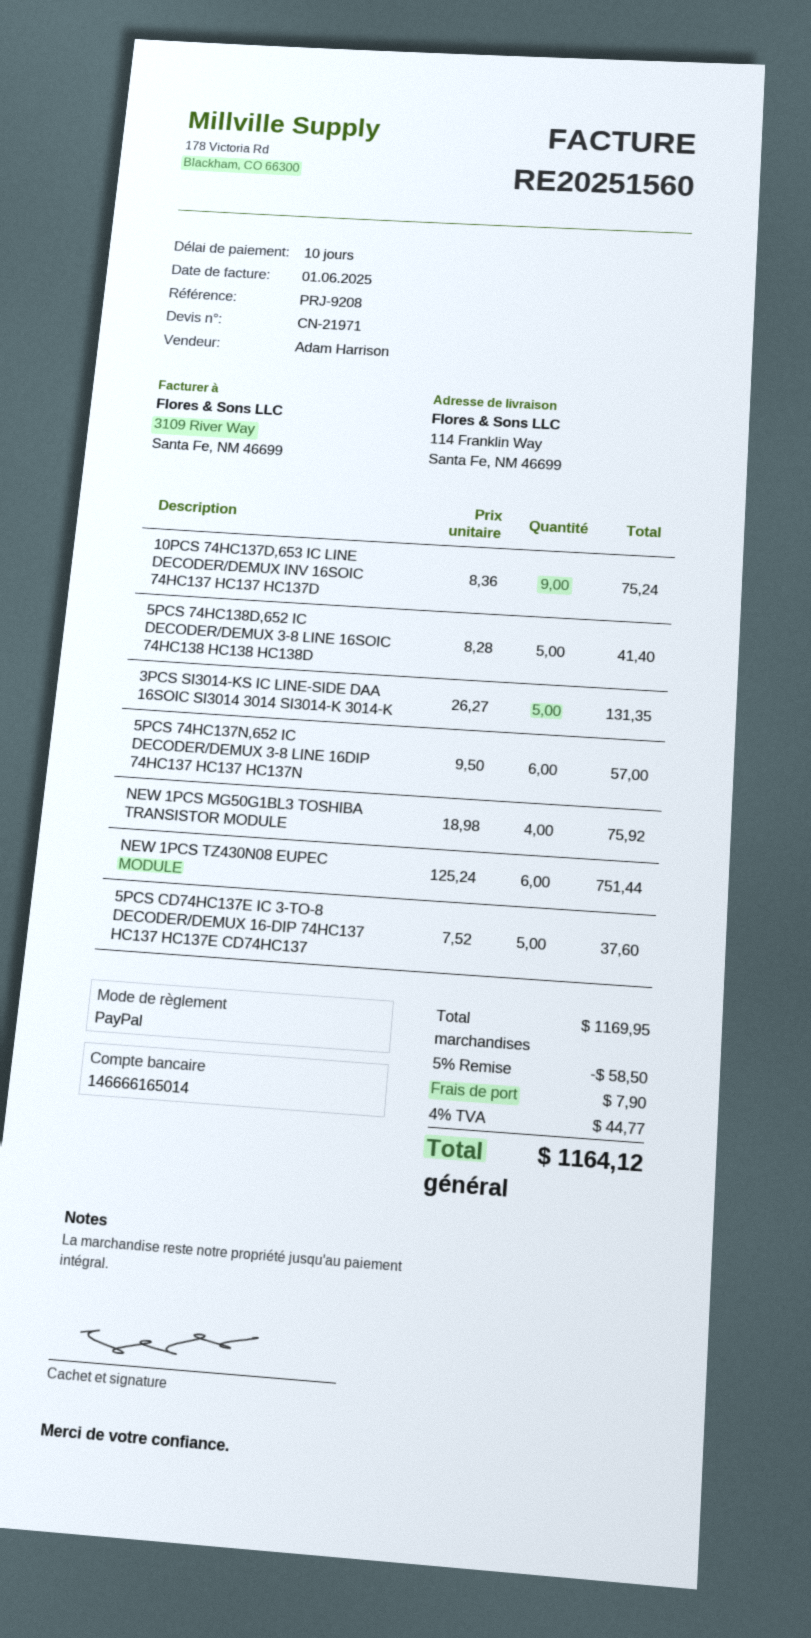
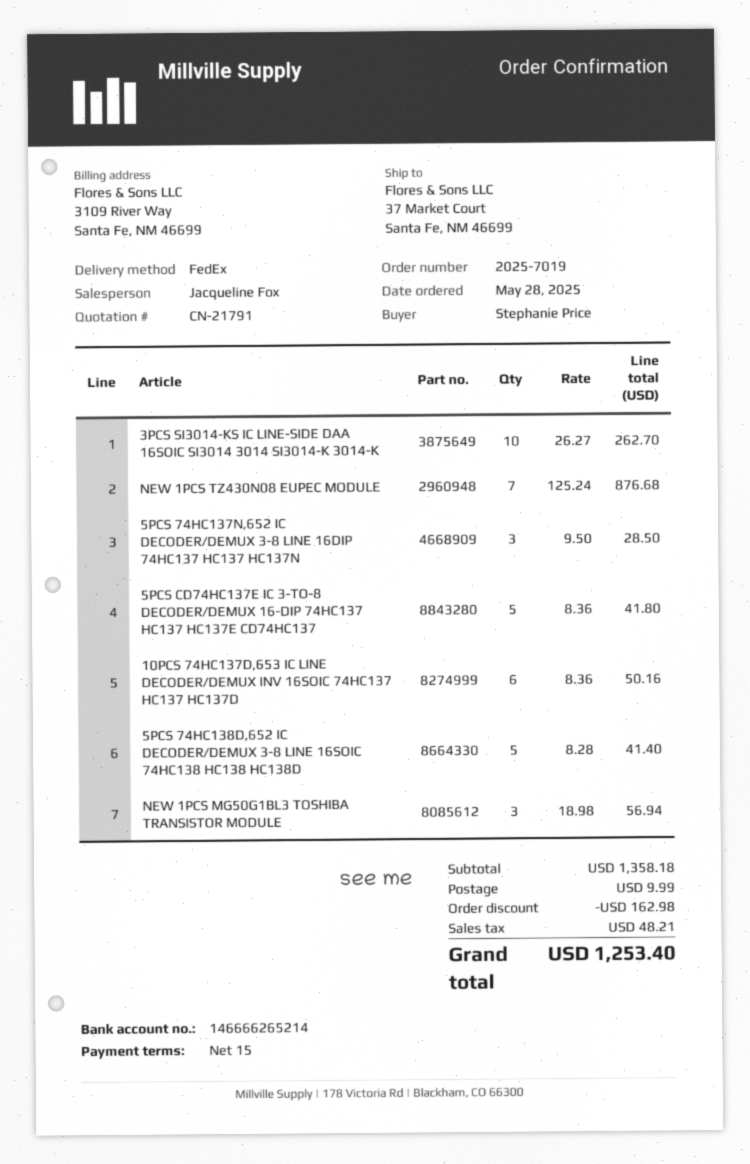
quote number: CN-21971 -> CN-21791
payment terms: 10 days -> 15 days
sales rep: Adam Harrison -> Jacqueline Fox
bank account: 146666165014 -> 146666265214
ship to: 114 Franklin Way, Santa Fe, NM 46699 -> 37 Market Court, Santa Fe, NM 46699
10PCS 74HC137D,653 IC LINE DECODER/DEMUX INV 16SOIC 74HC137 HC137 HC137D: 9 x 8.36 = 75.24 -> 6 x 8.36 = 50.16
3PCS SI3014-KS IC LINE-SIDE DAA 16SOIC SI3014 3014 SI3014-K 3014-K: 5 x 26.27 = 131.35 -> 10 x 26.27 = 262.70
5PCS 74HC137N,652 IC DECODER/DEMUX 3-8 LINE 16DIP 74HC137 HC137 HC137N: 6 x 9.50 = 57.00 -> 3 x 9.50 = 28.50
NEW 1PCS MG50G1BL3 TOSHIBA TRANSISTOR MODULE: 4 x 18.98 = 75.92 -> 3 x 18.98 = 56.94
NEW 1PCS TZ430N08 EUPEC MODULE: 6 x 125.24 = 751.44 -> 7 x 125.24 = 876.68
5PCS CD74HC137E IC 3-TO-8 DECODER/DEMUX 16-DIP 74HC137 HC137 HC137E CD74HC137: 5 x 7.52 = 37.60 -> 5 x 8.36 = 41.80
subtotal: 1169.95 -> 1358.18
discount: 58.50 -> 162.98
shipping: 7.90 -> 9.99
tax: 44.77 -> 48.21
total: 1164.12 -> 1253.40

